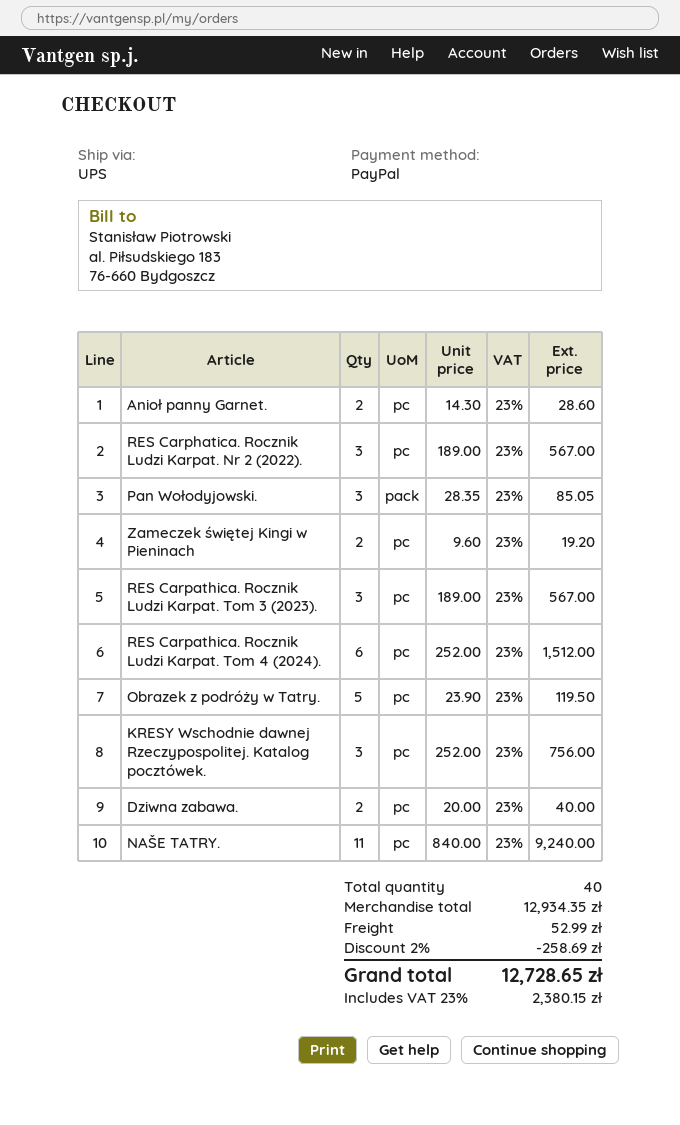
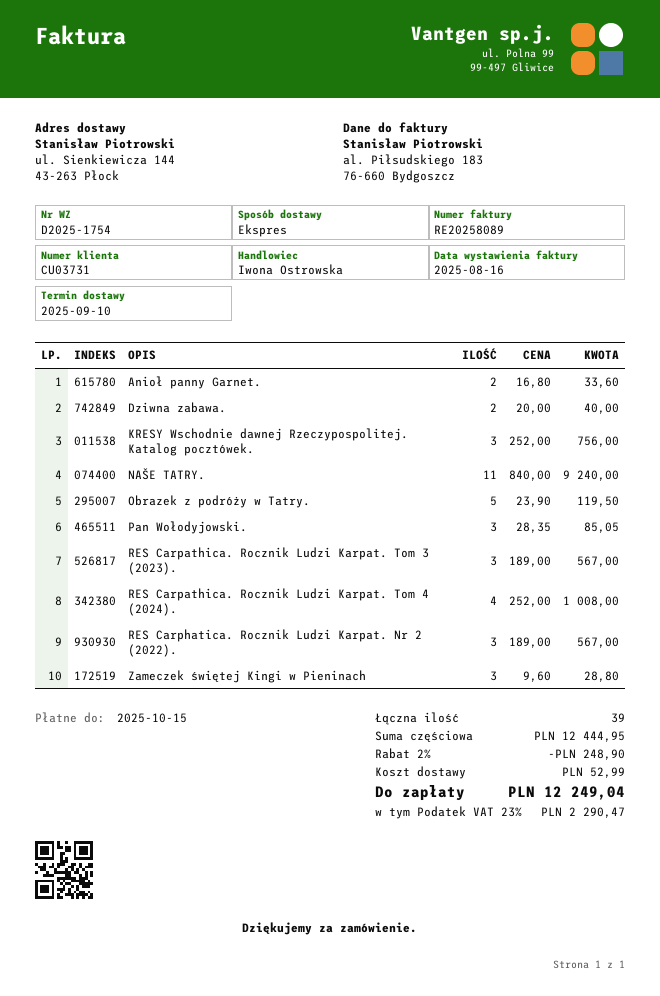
shipping method: UPS -> express
Anioł panny Garnet.: 2 x 14.30 = 28.60 -> 2 x 16.80 = 33.60
Zameczek świętej Kingi w Pieninach: 2 x 9.60 = 19.20 -> 3 x 9.60 = 28.80
RES Carpathica. Rocznik Ludzi Karpat. Tom 4 (2024).: 6 x 252.00 = 1512.00 -> 4 x 252.00 = 1008.00
total quantity: 40 -> 39
subtotal: 12934.35 -> 12444.95
discount: 2% = 258.69 -> 2% = 248.90
tax: 23% = 2380.15 -> 23% = 2290.47
total: 12728.65 -> 12249.04

